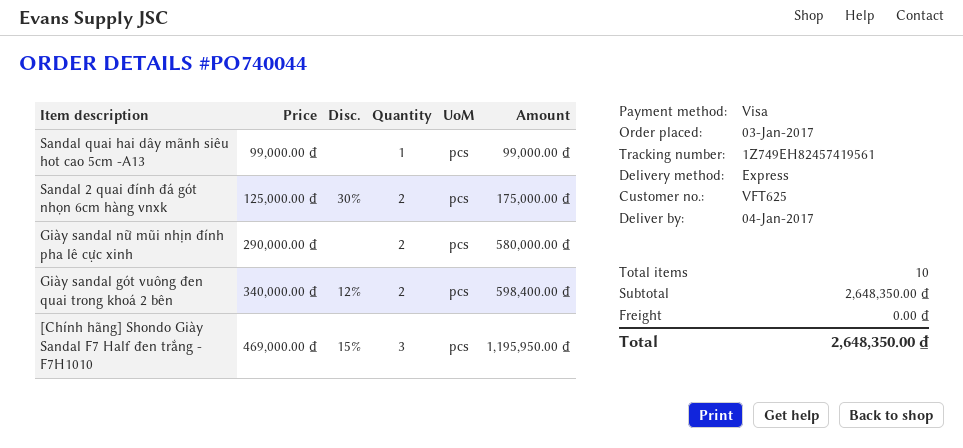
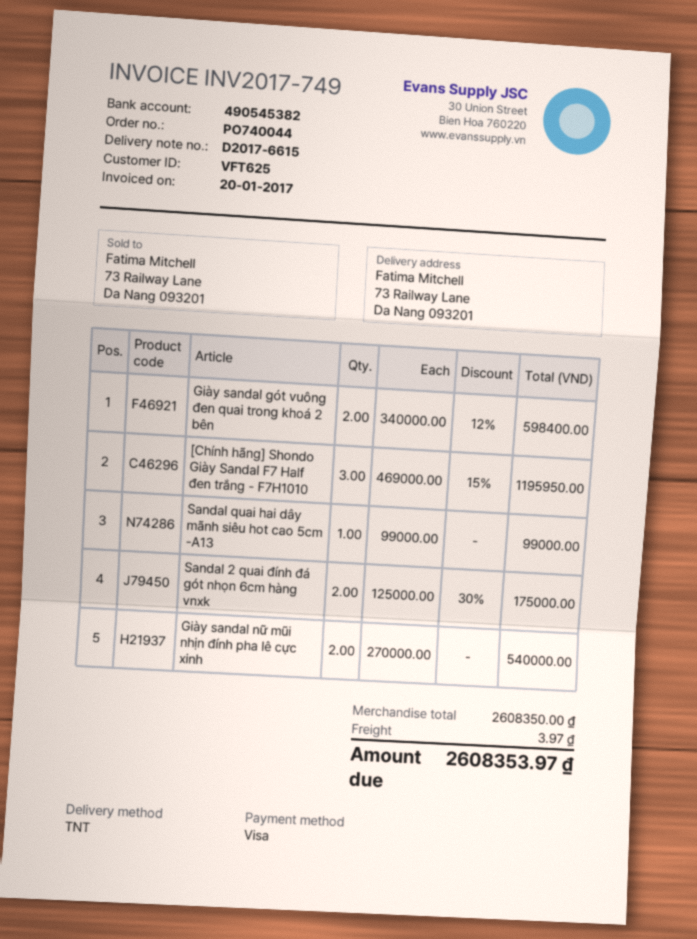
shipping method: express -> TNT
Giày sandal nữ mũi nhịn đính pha lê cực xinh: 2 x 290000.00 = 580000.00 -> 2 x 270000.00 = 540000.00
subtotal: 2648350.00 -> 2608350.00
shipping: 0.00 -> 3.97
total: 2648350.00 -> 2608353.97

